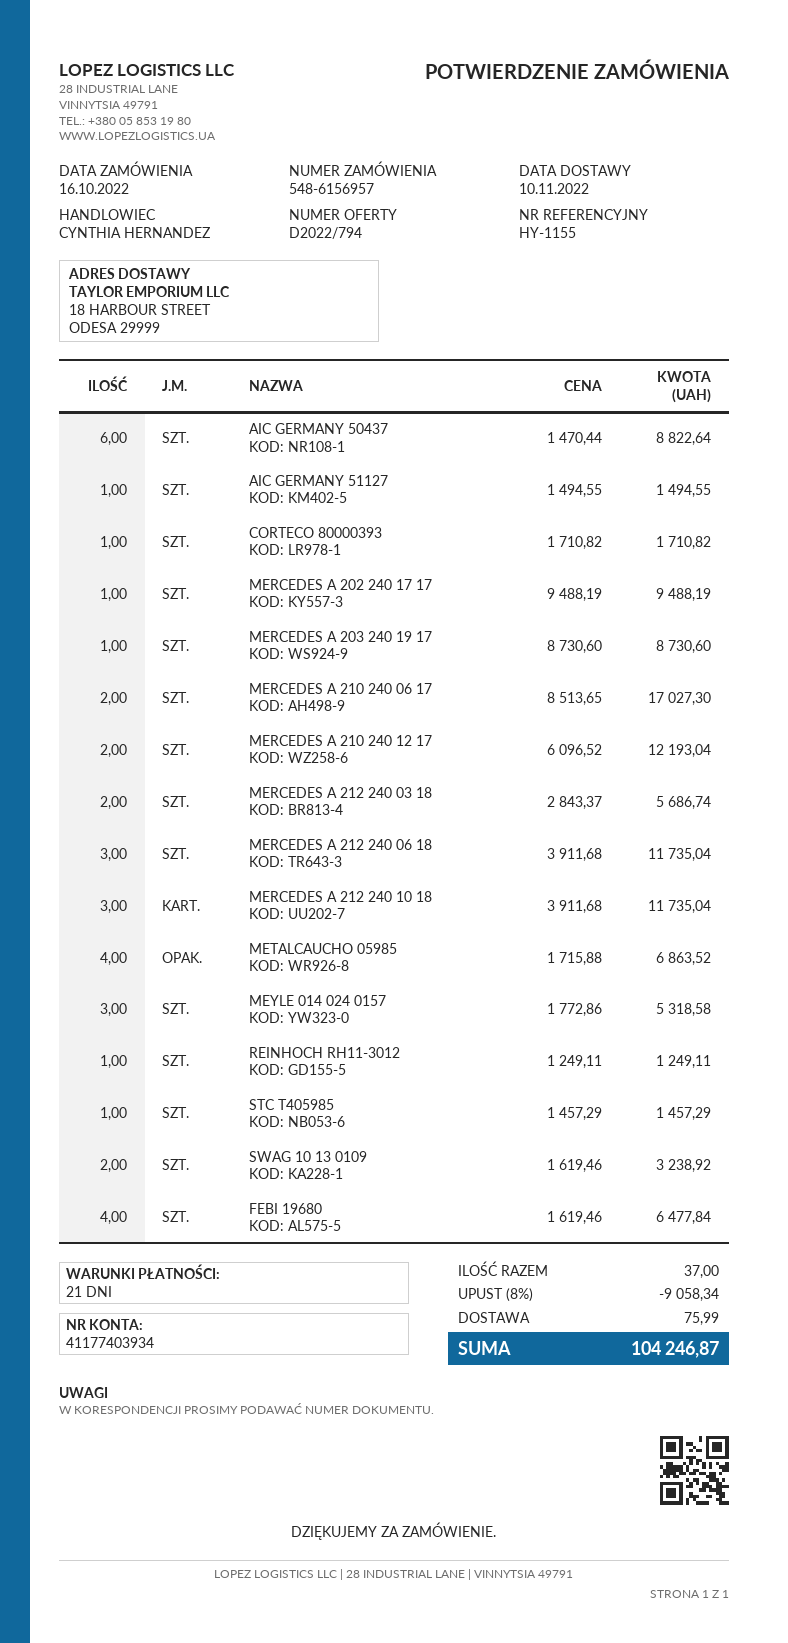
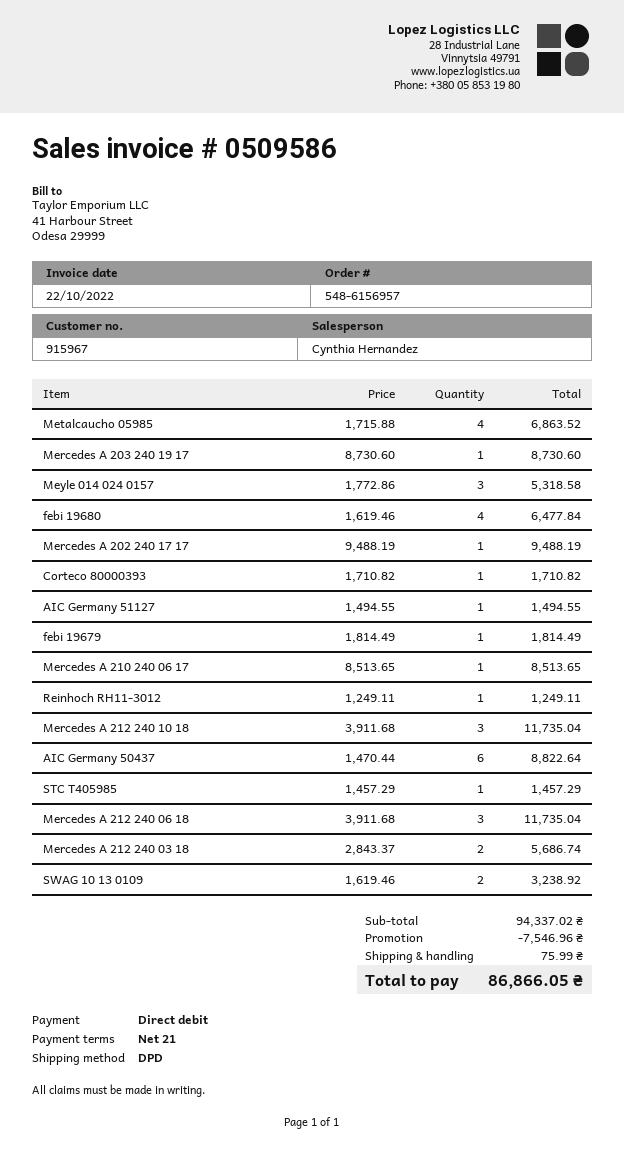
MERCEDES A 210 240 06 17: 2 x 8513.65 = 17027.30 -> 1 x 8513.65 = 8513.65
MERCEDES A 210 240 12 17: 2 x 6096.52 = 12193.04 -> none
febi 19679: none -> 1 x 1814.49 = 1814.49
discount: 9058.34 -> 7546.96
total: 104246.87 -> 86866.05

